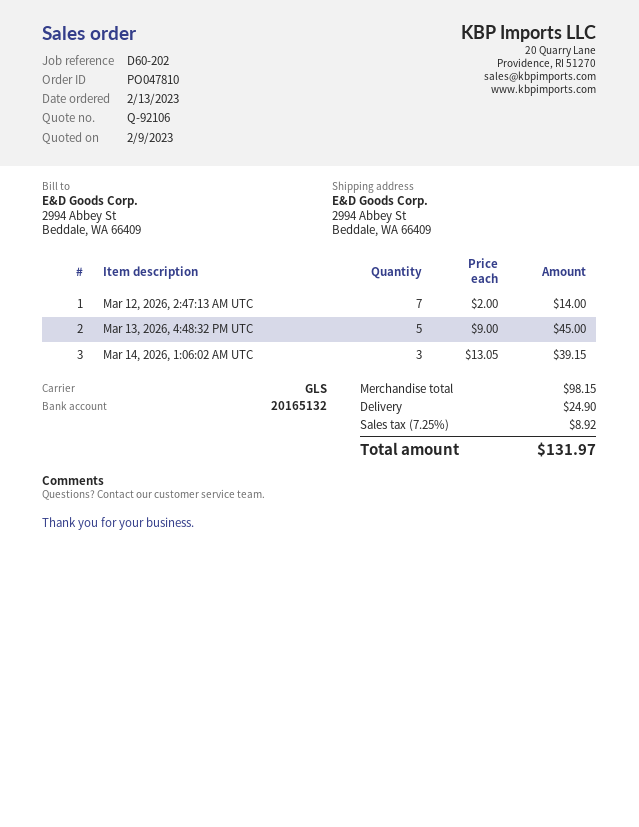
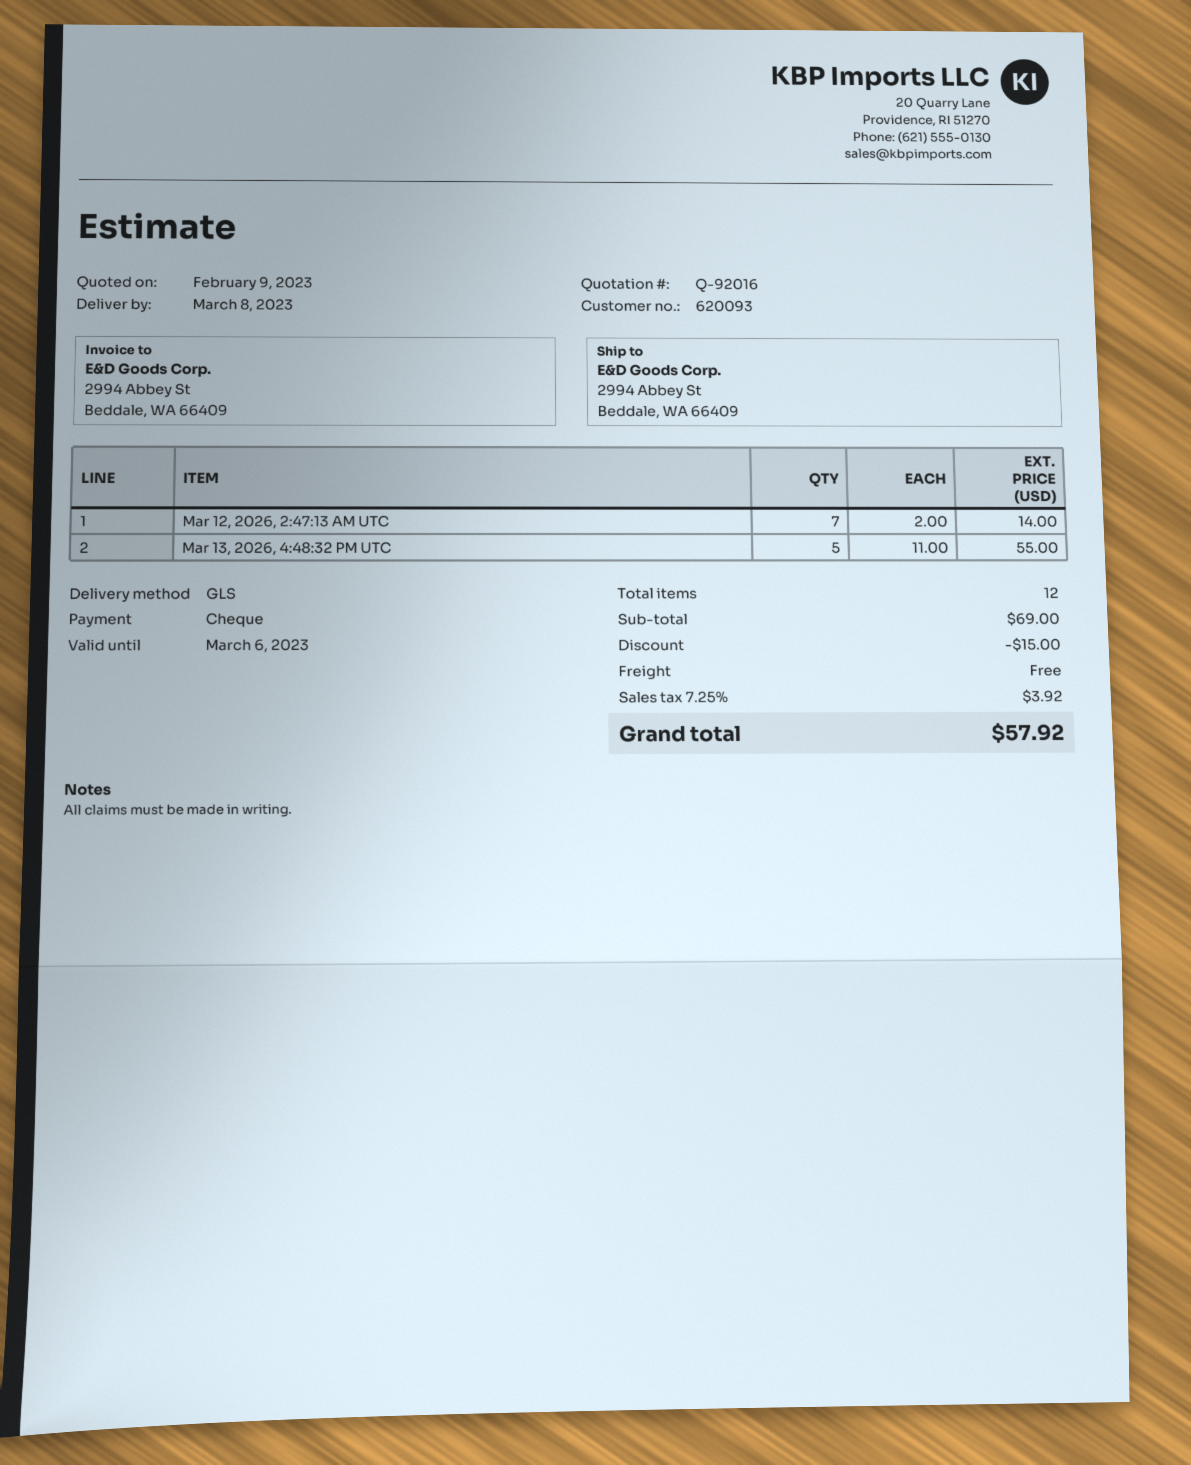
quote number: Q-92106 -> Q-92016
Mar 13, 2026, 4:48:32 PM UTC: 5 x 9.00 = 45.00 -> 5 x 11.00 = 55.00
Mar 14, 2026, 1:06:02 AM UTC: 3 x 13.05 = 39.15 -> none
subtotal: 98.15 -> 69.00
discount: none -> 15.00
shipping: 24.90 -> 0.00
tax: 7.25% = 8.92 -> 7.25% = 3.92
total: 131.97 -> 57.92

